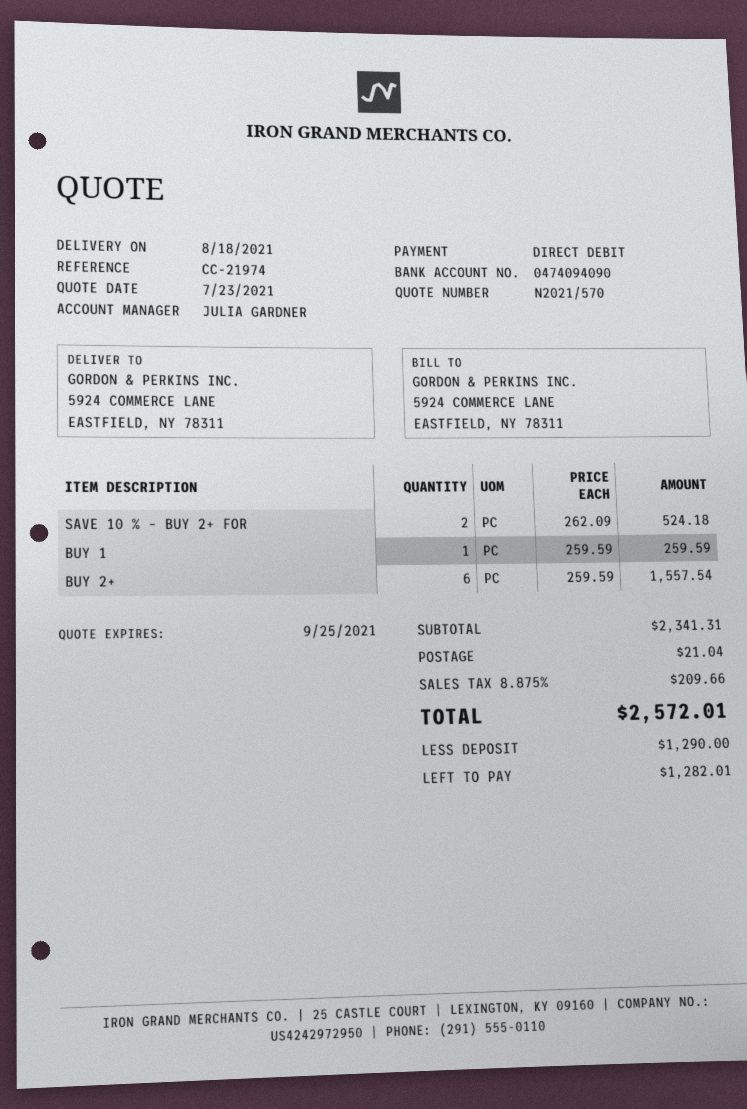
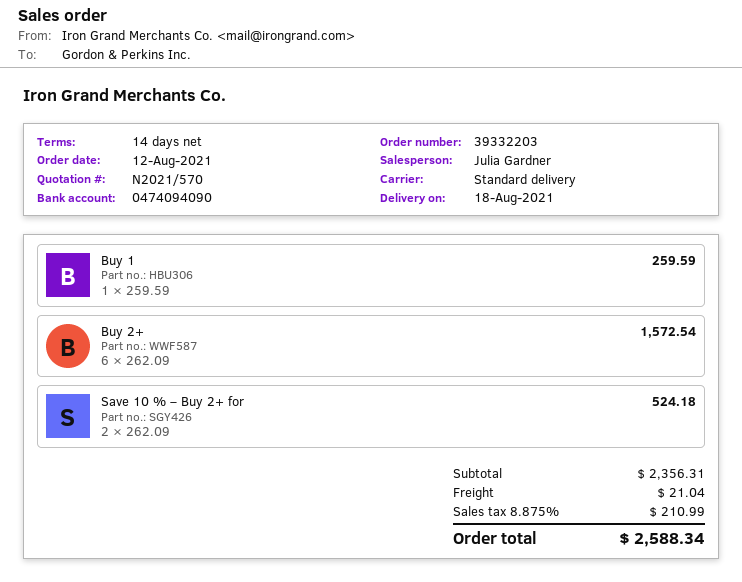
BUY 2+: 6 x 259.59 = 1557.54 -> 6 x 262.09 = 1572.54
subtotal: 2341.31 -> 2356.31
tax: 8.875% = 209.66 -> 8.875% = 210.99
total: 2572.01 -> 2588.34

